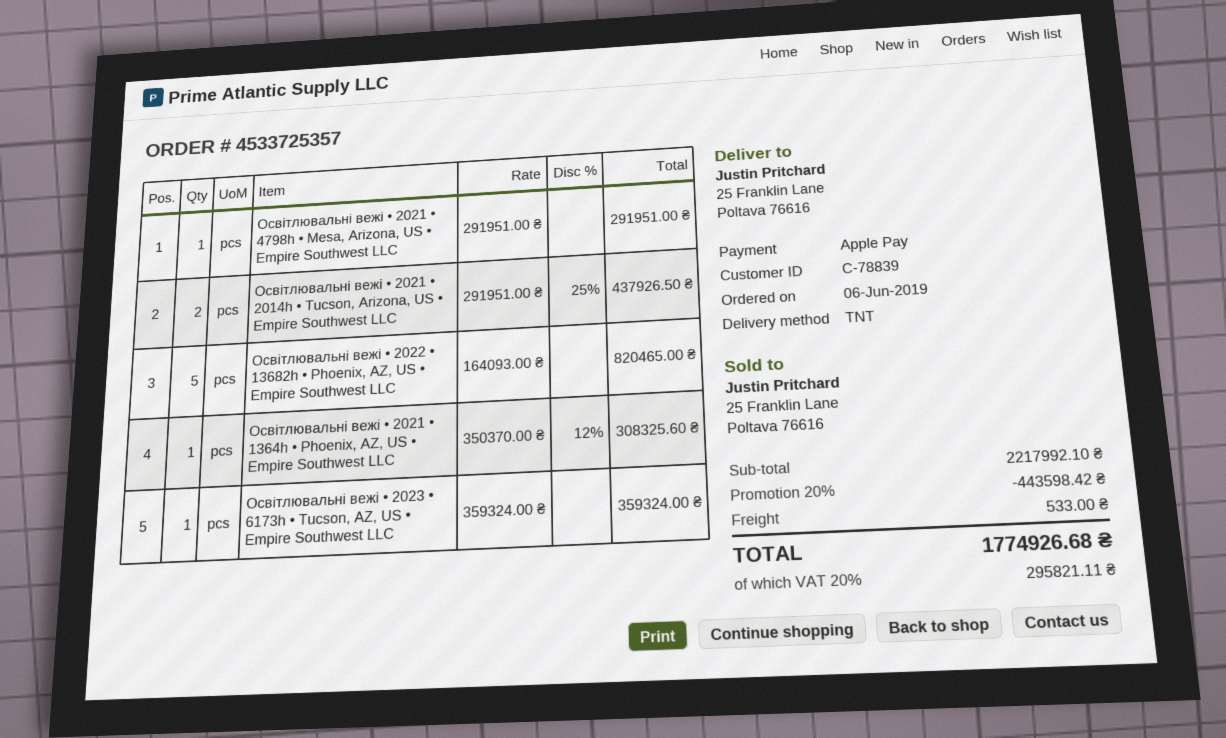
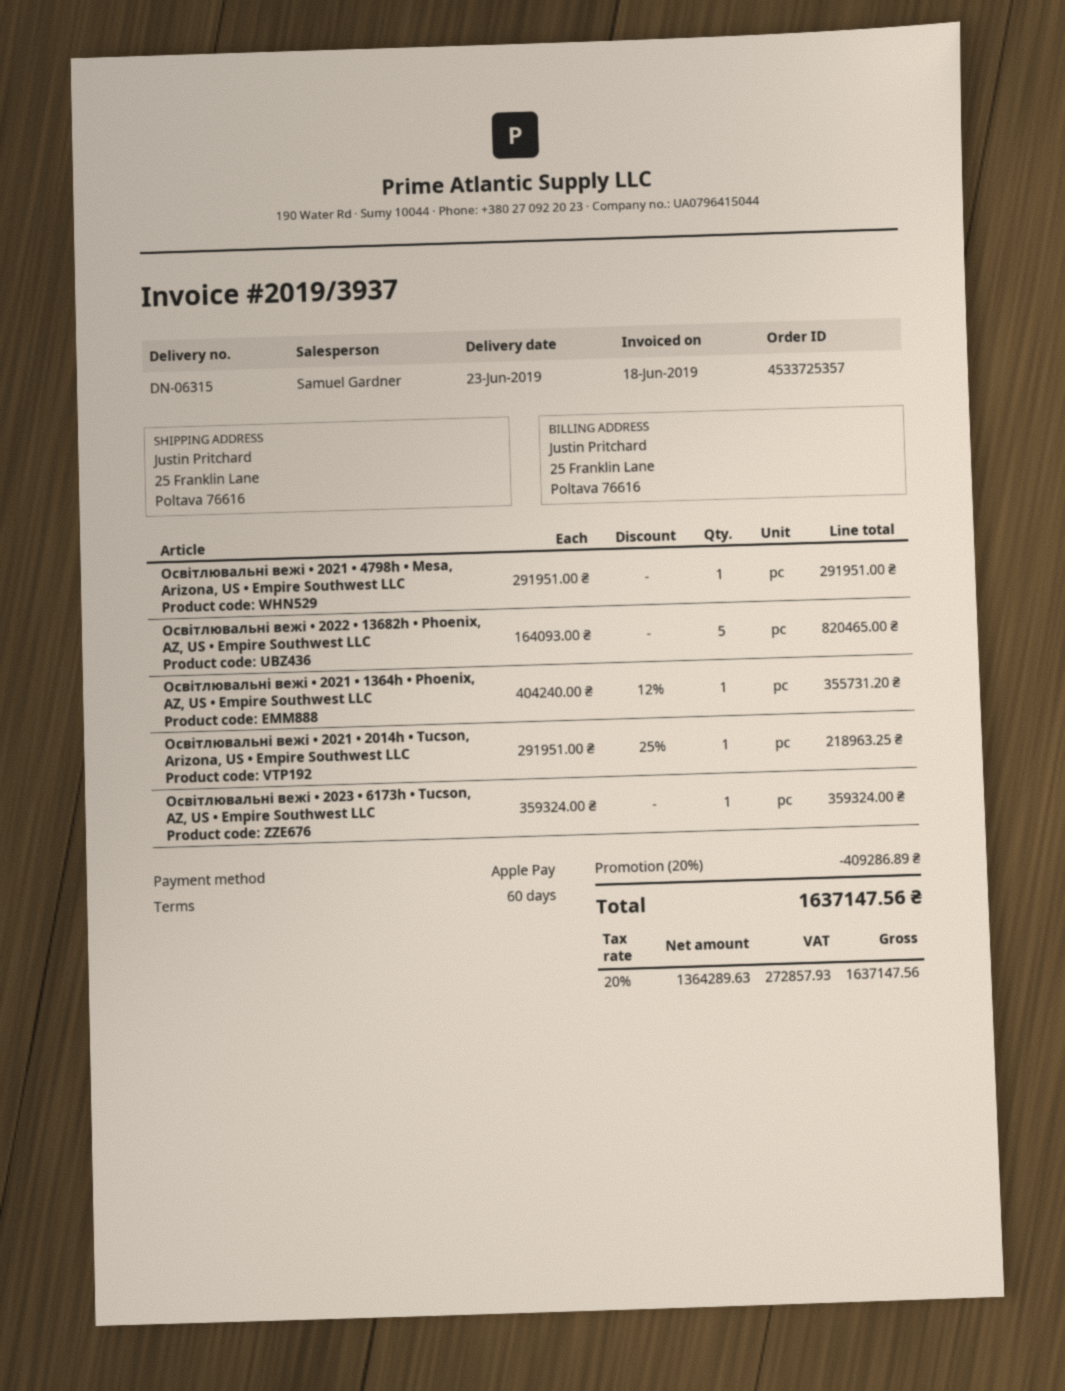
Освітлювальні вежі • 2021 • 2014h • Tucson, Arizona, US • Empire Southwest LLC: 2 x 291951.00 - 25% = 437926.50 -> 1 x 291951.00 - 25% = 218963.25
Освітлювальні вежі • 2021 • 1364h • Phoenix, AZ, US • Empire Southwest LLC: 1 x 350370.00 - 12% = 308325.60 -> 1 x 404240.00 - 12% = 355731.20
discount: 20% = 443598.42 -> 20% = 409286.89
shipping: 533.00 -> none
tax: 20% = 295821.11 -> 20% = 272857.93
total: 1774926.68 -> 1637147.56

